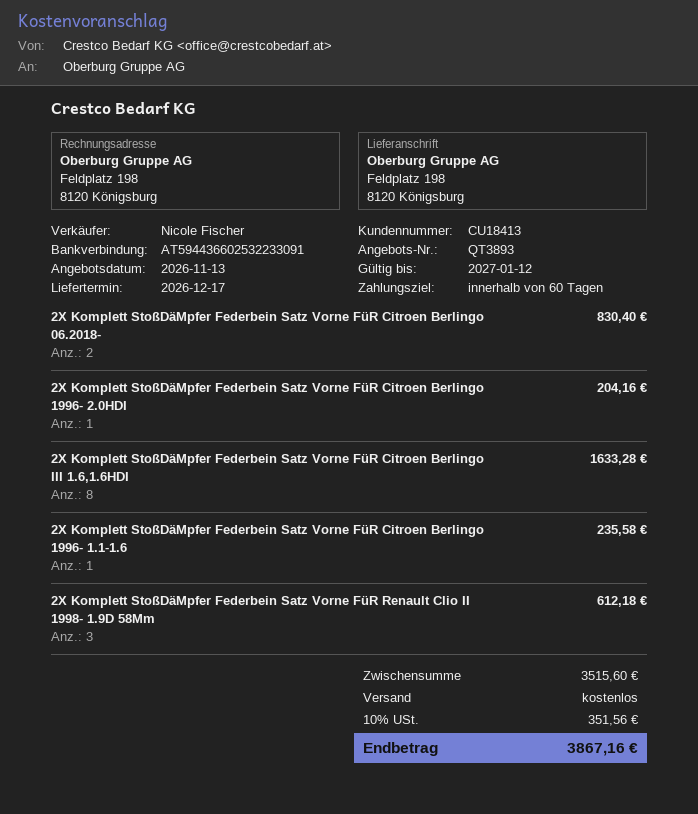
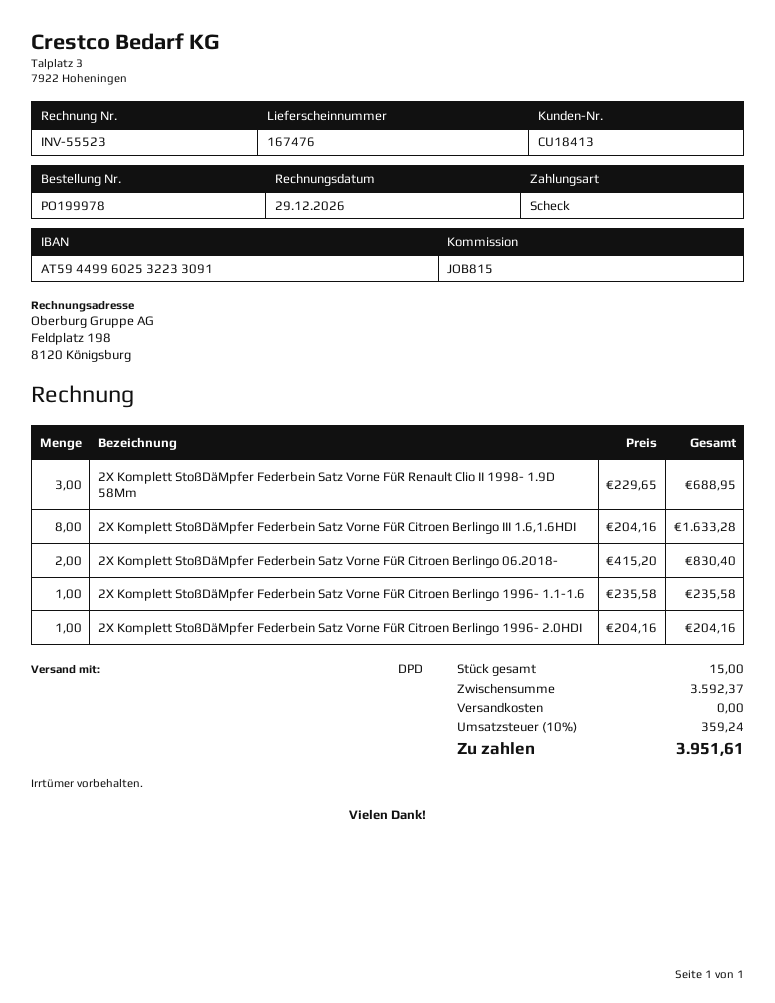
bank account: AT594436602532233091 -> AT594499602532233091
2X Komplett StoßDäMpfer Federbein Satz Vorne FüR Renault Clio II 1998- 1.9D 58Mm: 3 for 612.18 -> 3 for 688.95
subtotal: 3515.60 -> 3592.37
tax: 10% = 351.56 -> 10% = 359.24
total: 3867.16 -> 3951.61

